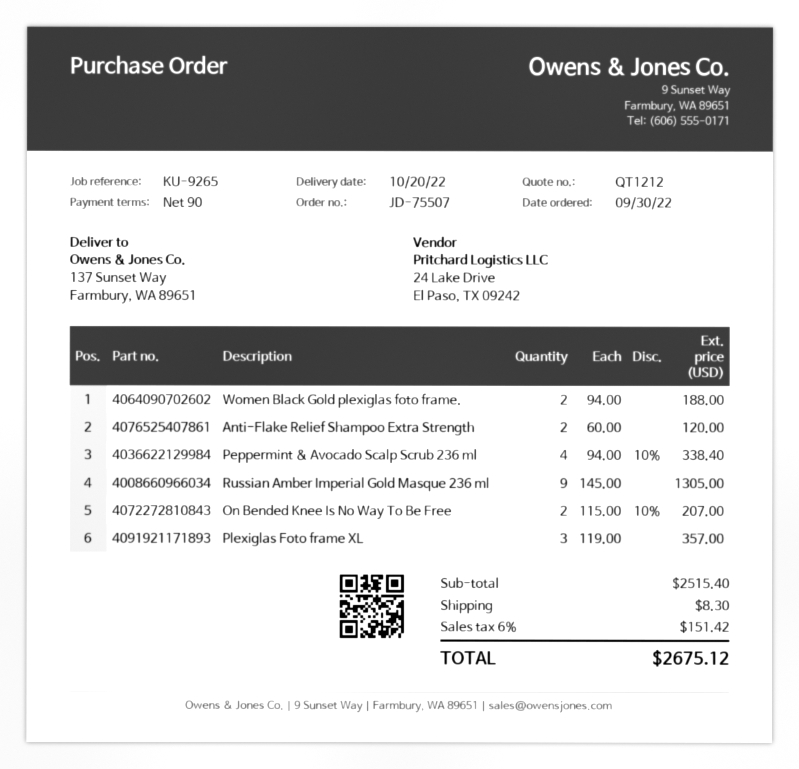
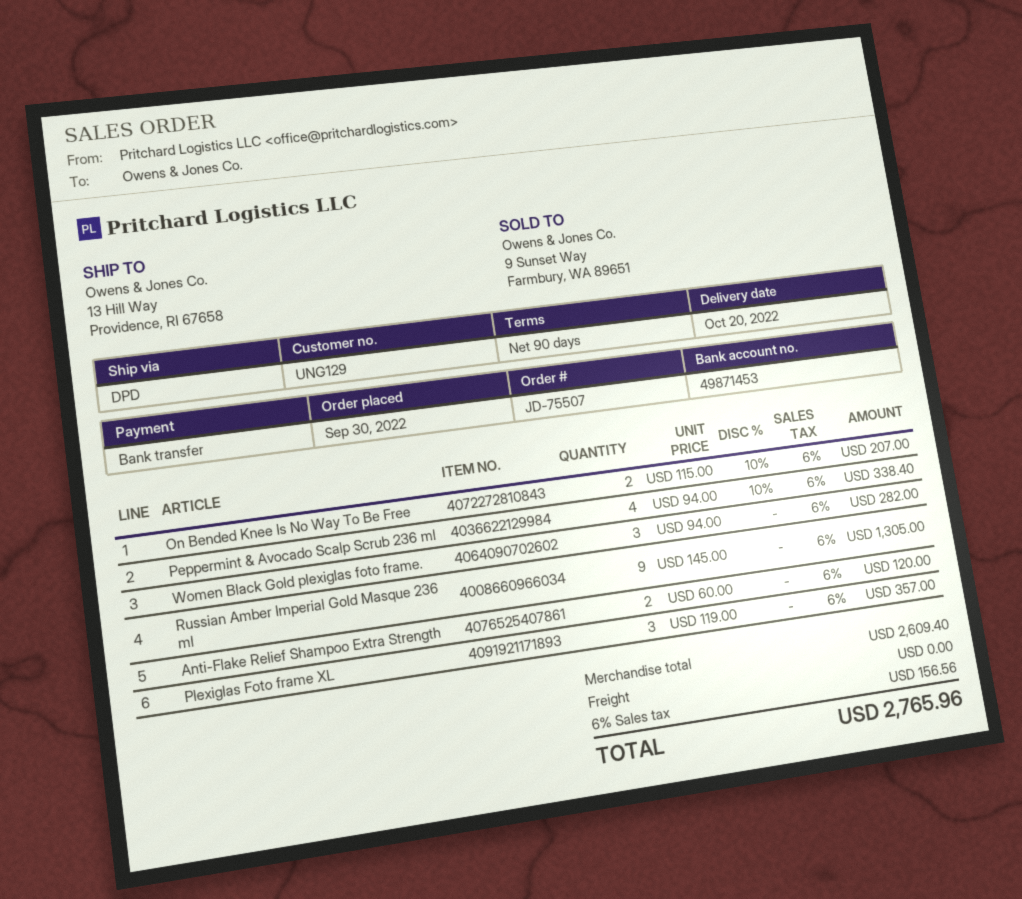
ship to: 137 Sunset Way, Farmbury, WA 89651 -> 13 Hill Way, Providence, RI 67658
Women Black Gold plexiglas foto frame.: 2 x 94.00 = 188.00 -> 3 x 94.00 = 282.00
subtotal: 2515.40 -> 2609.40
shipping: 8.30 -> 0.00
tax: 6% = 151.42 -> 6% = 156.56
total: 2675.12 -> 2765.96

